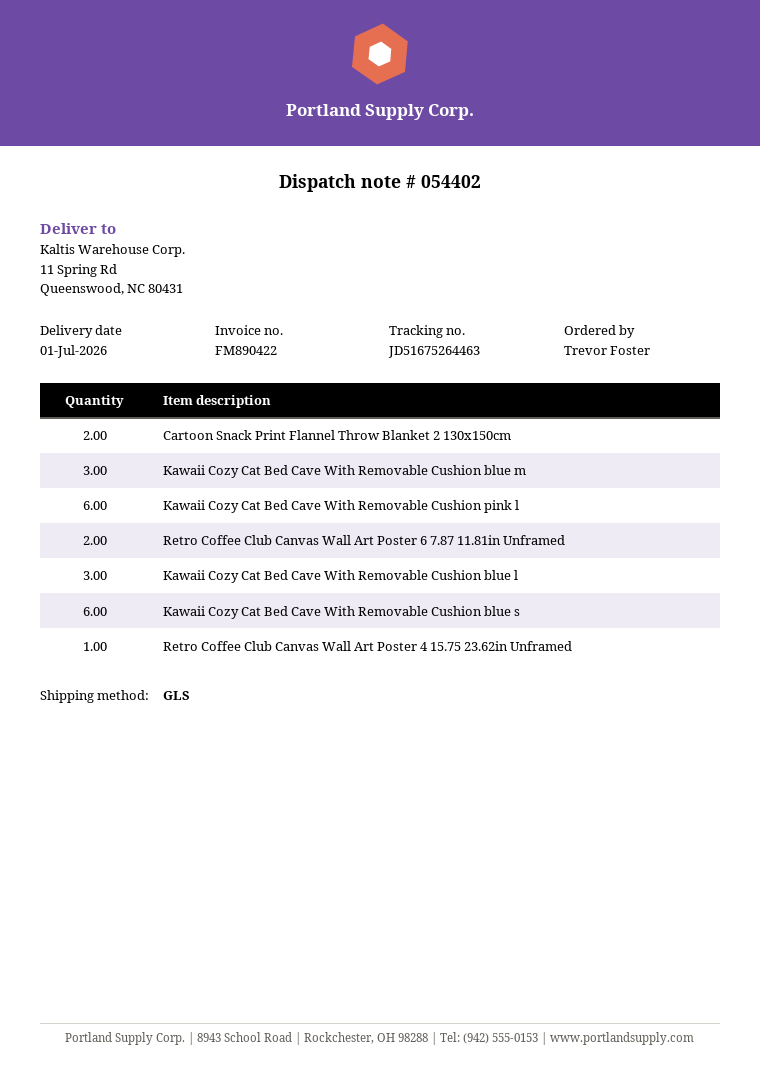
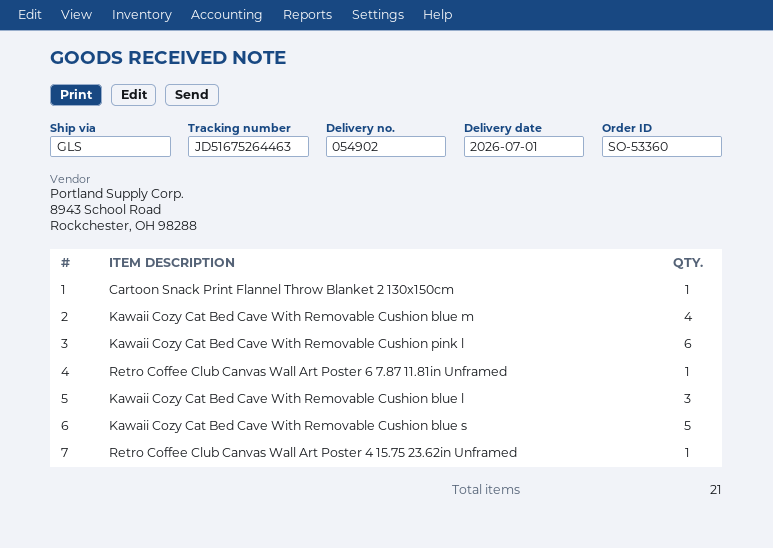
delivery note number: 054402 -> 054902
Cartoon Snack Print Flannel Throw Blanket 2 130x150cm: 2 -> 1
Kawaii Cozy Cat Bed Cave With Removable Cushion blue m: 3 -> 4
Retro Coffee Club Canvas Wall Art Poster 6 7.87 11.81in Unframed: 2 -> 1
Kawaii Cozy Cat Bed Cave With Removable Cushion blue s: 6 -> 5

